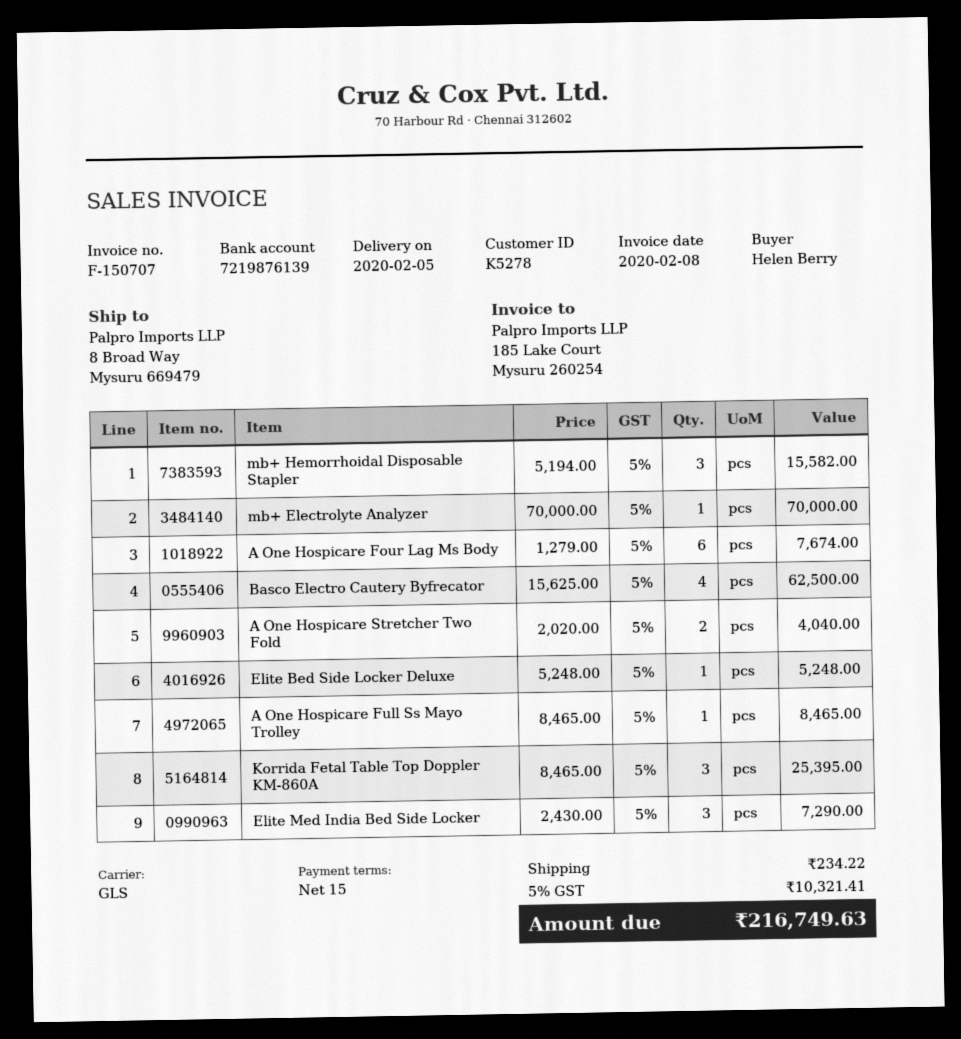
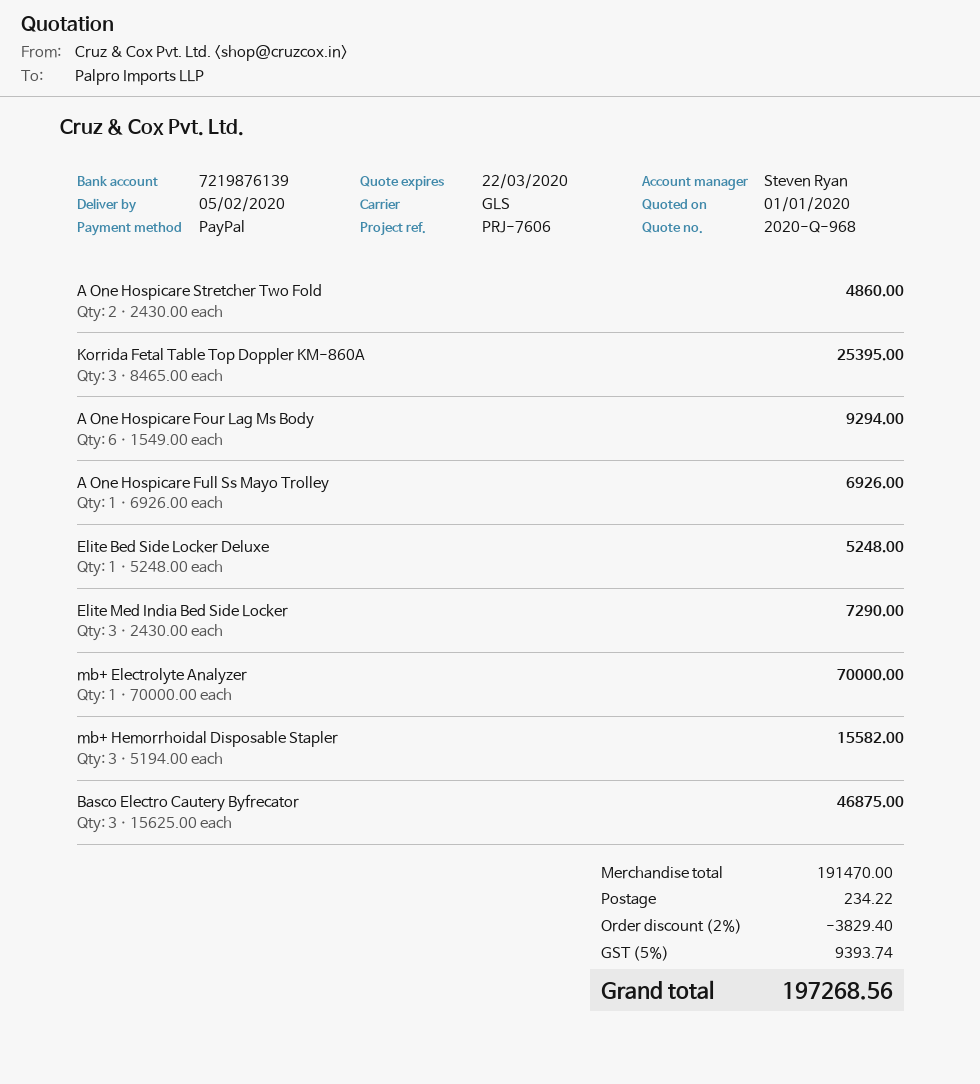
A One Hospicare Four Lag Ms Body: 6 x 1279.00 = 7674.00 -> 6 x 1549.00 = 9294.00
Basco Electro Cautery Byfrecator: 4 x 15625.00 = 62500.00 -> 3 x 15625.00 = 46875.00
A One Hospicare Stretcher Two Fold: 2 x 2020.00 = 4040.00 -> 2 x 2430.00 = 4860.00
A One Hospicare Full Ss Mayo Trolley: 1 x 8465.00 = 8465.00 -> 1 x 6926.00 = 6926.00
discount: none -> 2% = 3829.40
tax: 5% = 10321.41 -> 5% = 9393.74
total: 216749.63 -> 197268.56

